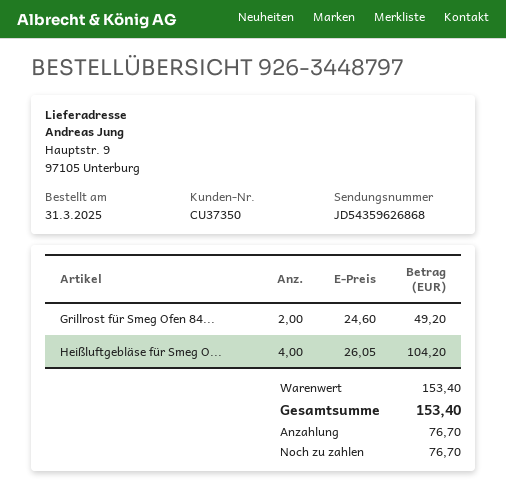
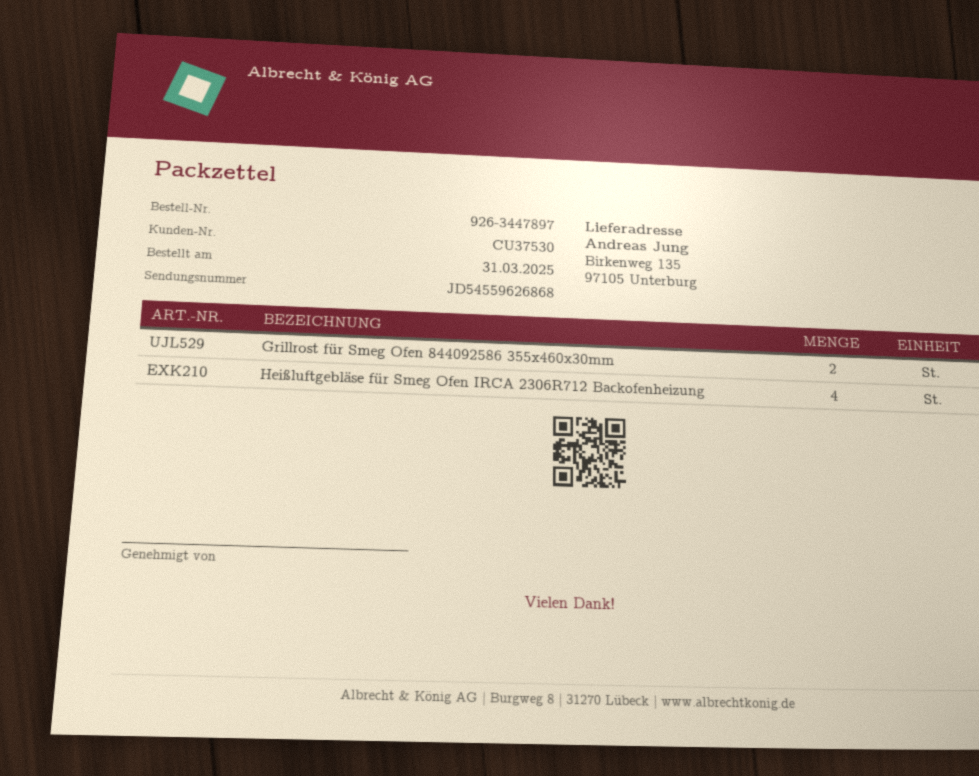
order number: 926-3448797 -> 926-3447897
customer number: CU37350 -> CU37530
tracking number: JD54359626868 -> JD54559626868
ship to: Hauptstr. 9, 97105 Unterburg -> Birkenweg 135, 97105 Unterburg

